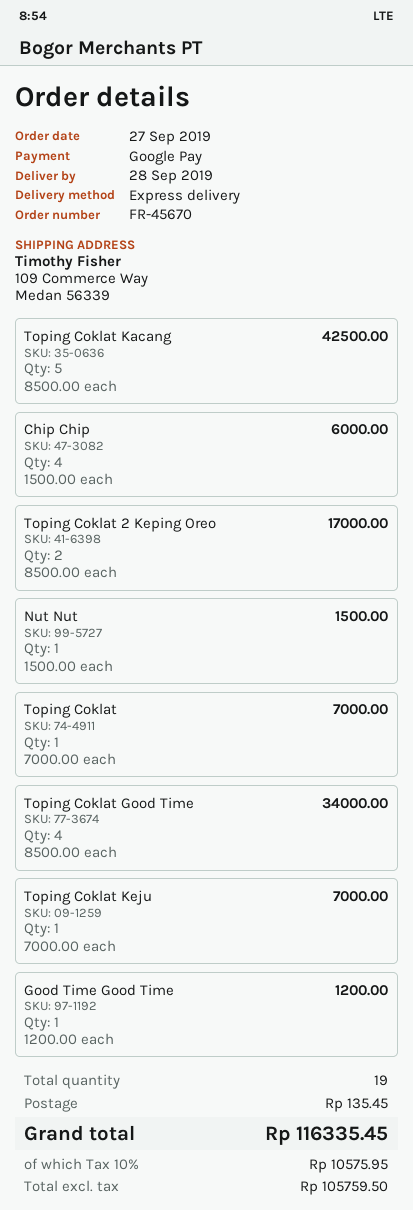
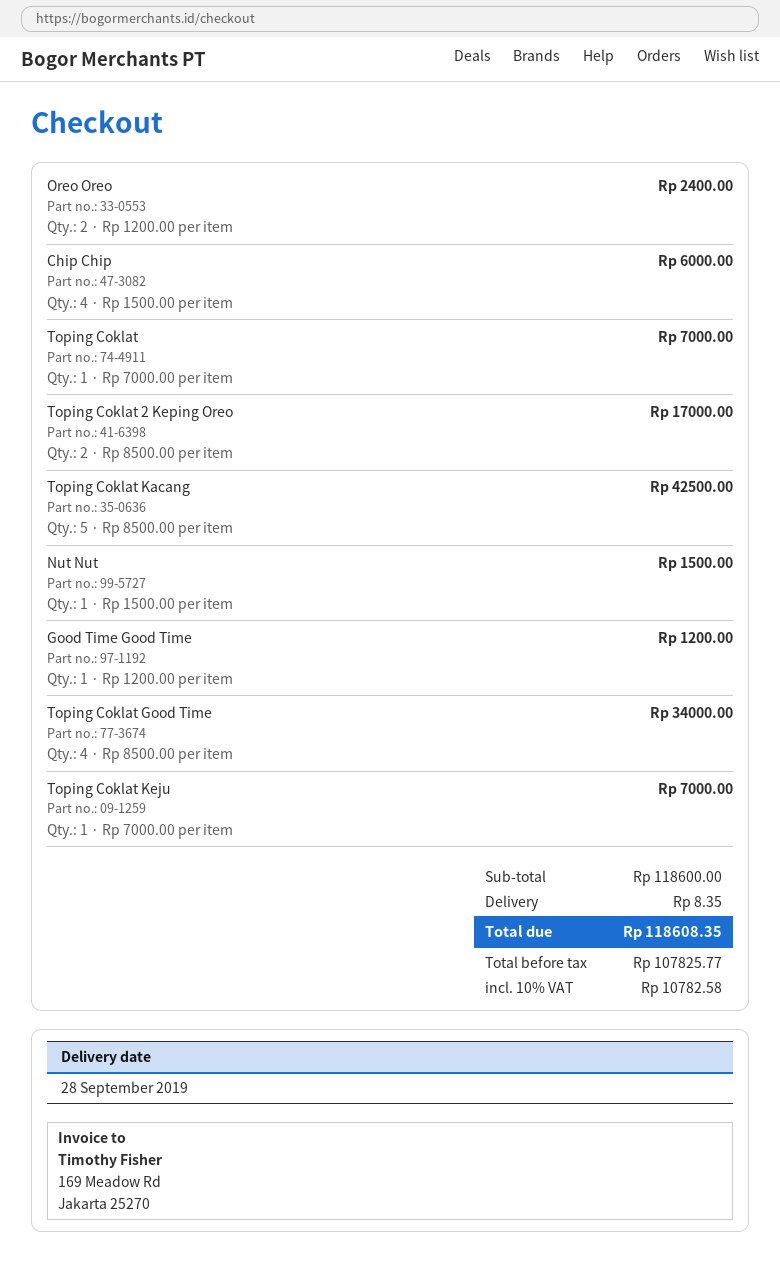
Oreo Oreo: none -> 2 x 1200.00 = 2400.00
shipping: 135.45 -> 8.35
net: 105759.50 -> 107825.77
tax: 10% = 10575.95 -> 10% = 10782.58
total: 116335.45 -> 118608.35

